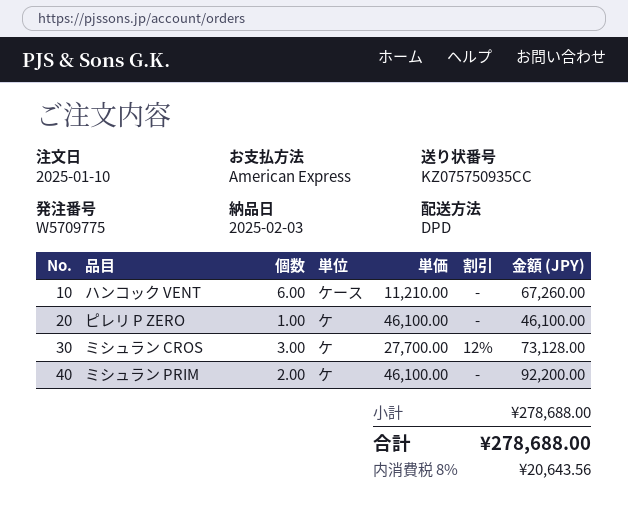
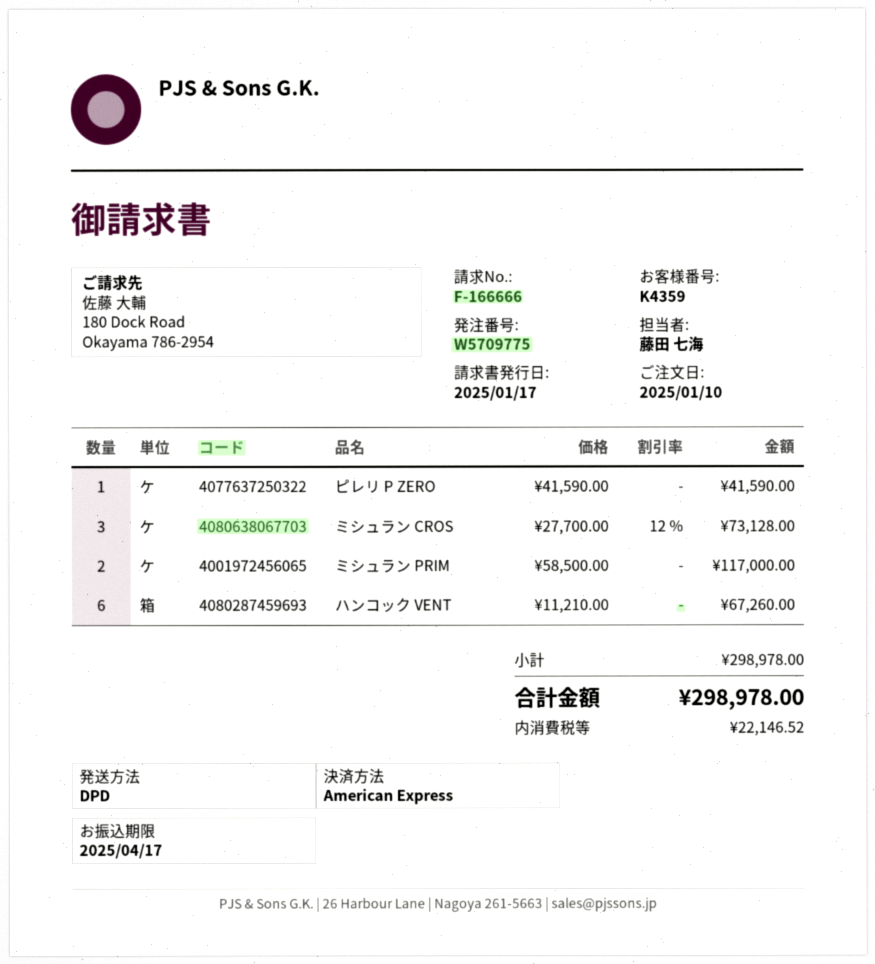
ピレリ P ZERO: 1 x 46100.00 = 46100.00 -> 1 x 41590.00 = 41590.00
ミシュラン PRIM: 2 x 46100.00 = 92200.00 -> 2 x 58500.00 = 117000.00
subtotal: 278688.00 -> 298978.00
tax: 20643.56 -> 22146.52
total: 278688.00 -> 298978.00

